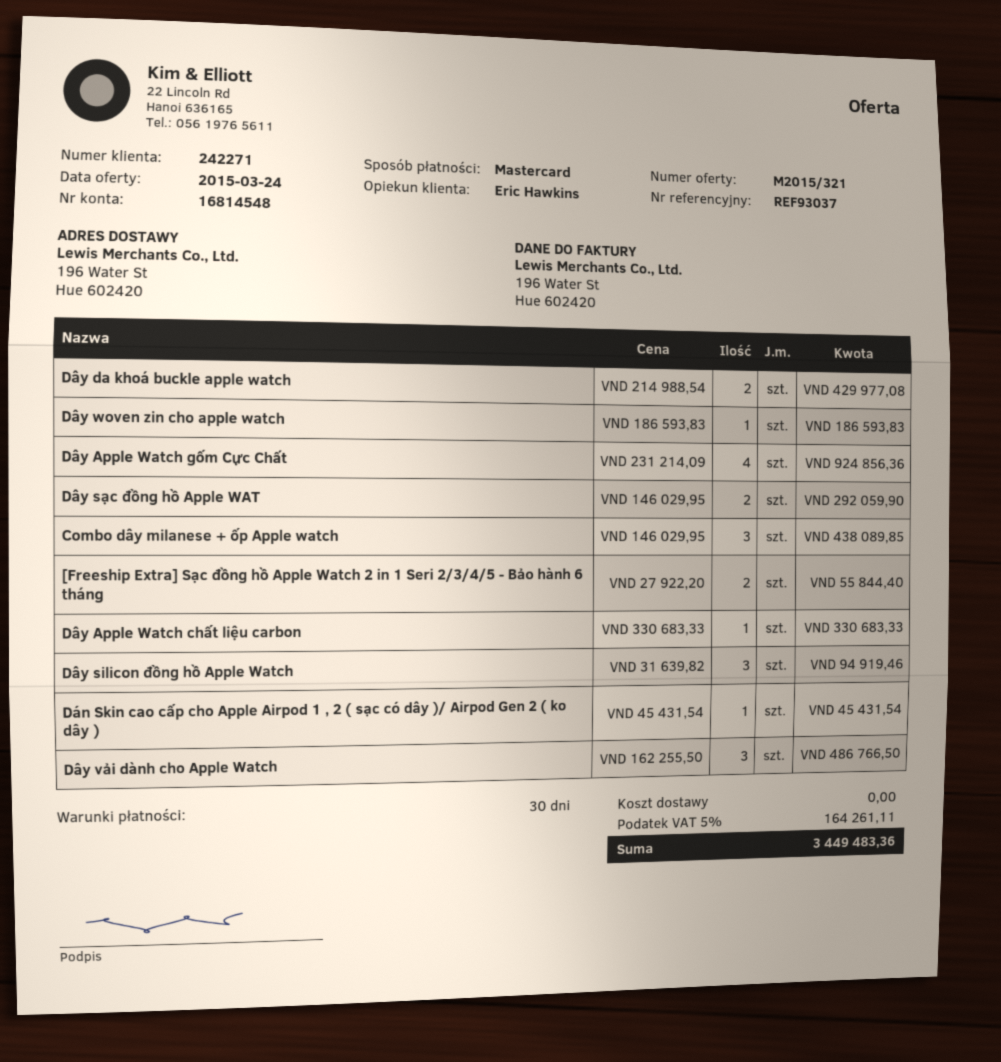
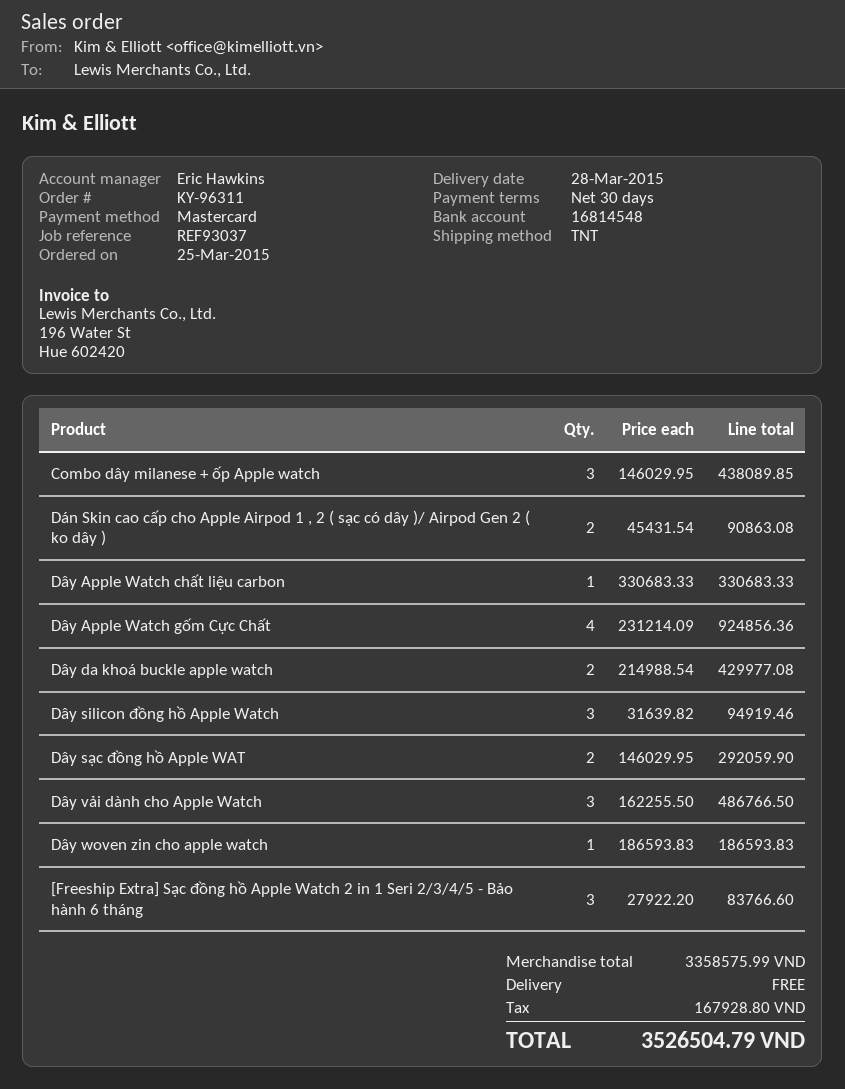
[Freeship Extra] Sạc đồng hồ Apple Watch 2 in 1 Seri 2/3/4/5 - Bảo hành 6 tháng: 2 x 27922.20 = 55844.40 -> 3 x 27922.20 = 83766.60
Dán Skin cao cấp cho Apple Airpod 1 , 2 ( sạc có dây )/ Airpod Gen 2 ( ko dây ): 1 x 45431.54 = 45431.54 -> 2 x 45431.54 = 90863.08
tax: 164261.11 -> 167928.80
total: 3449483.36 -> 3526504.79

